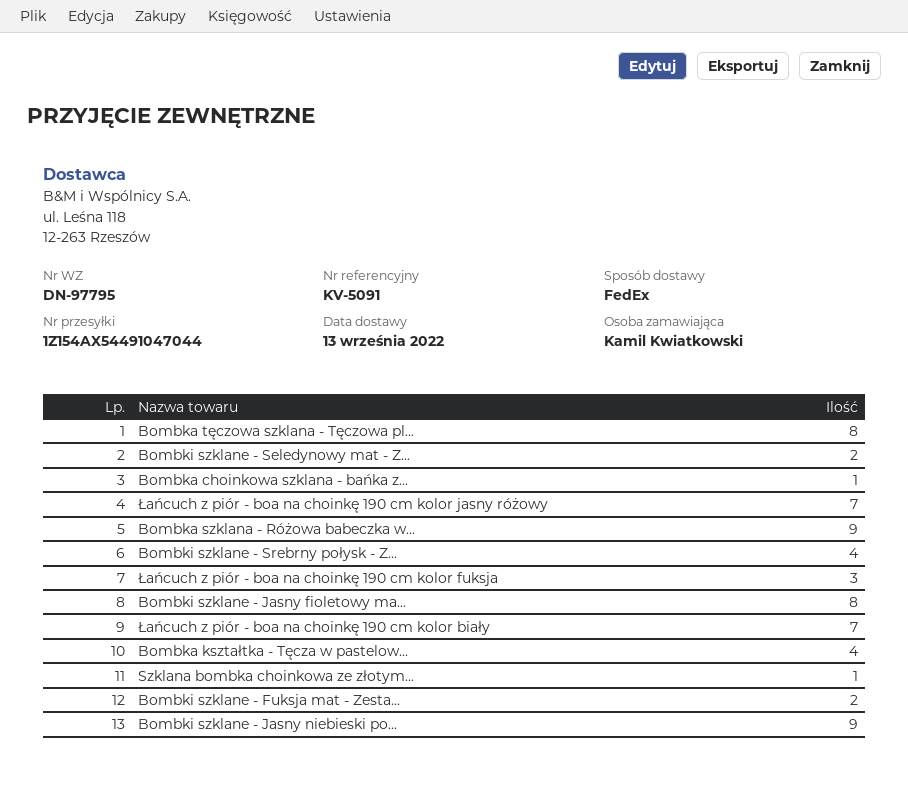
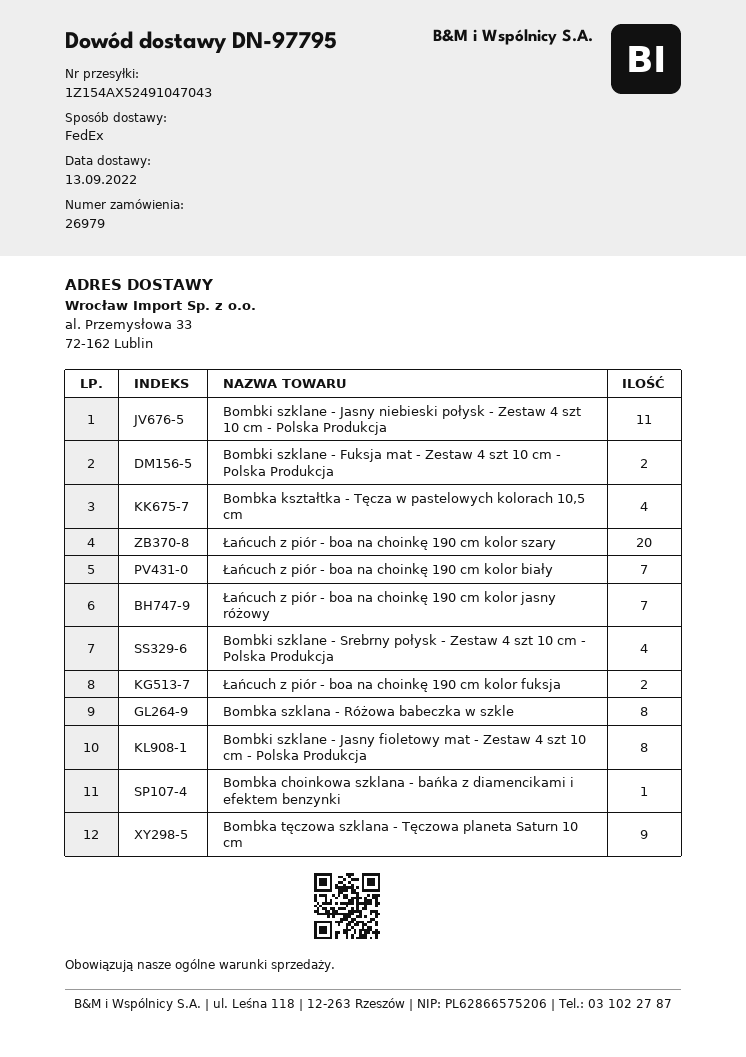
tracking number: 1Z154AX54491047044 -> 1Z154AX52491047043
Bombka tęczowa szklana - Tęczowa pl...: 8 -> 9
Bombki szklane - Seledynowy mat - Z...: 2 -> none
Bombka szklana - Różowa babeczka w...: 9 -> 8
Łańcuch z piór - boa na choinkę 190 cm kolor fuksja: 3 -> 2
Szklana bombka choinkowa ze złotym...: 1 -> none
Bombki szklane - Jasny niebieski po...: 9 -> 11
Łańcuch z piór - boa na choinkę 190 cm kolor szary: none -> 20

